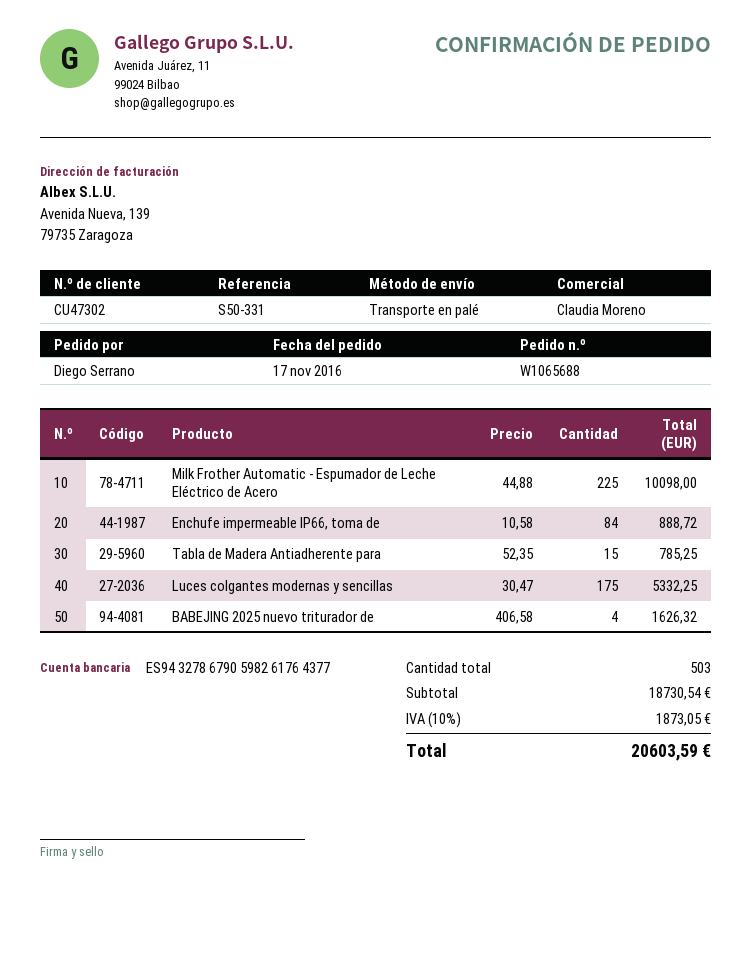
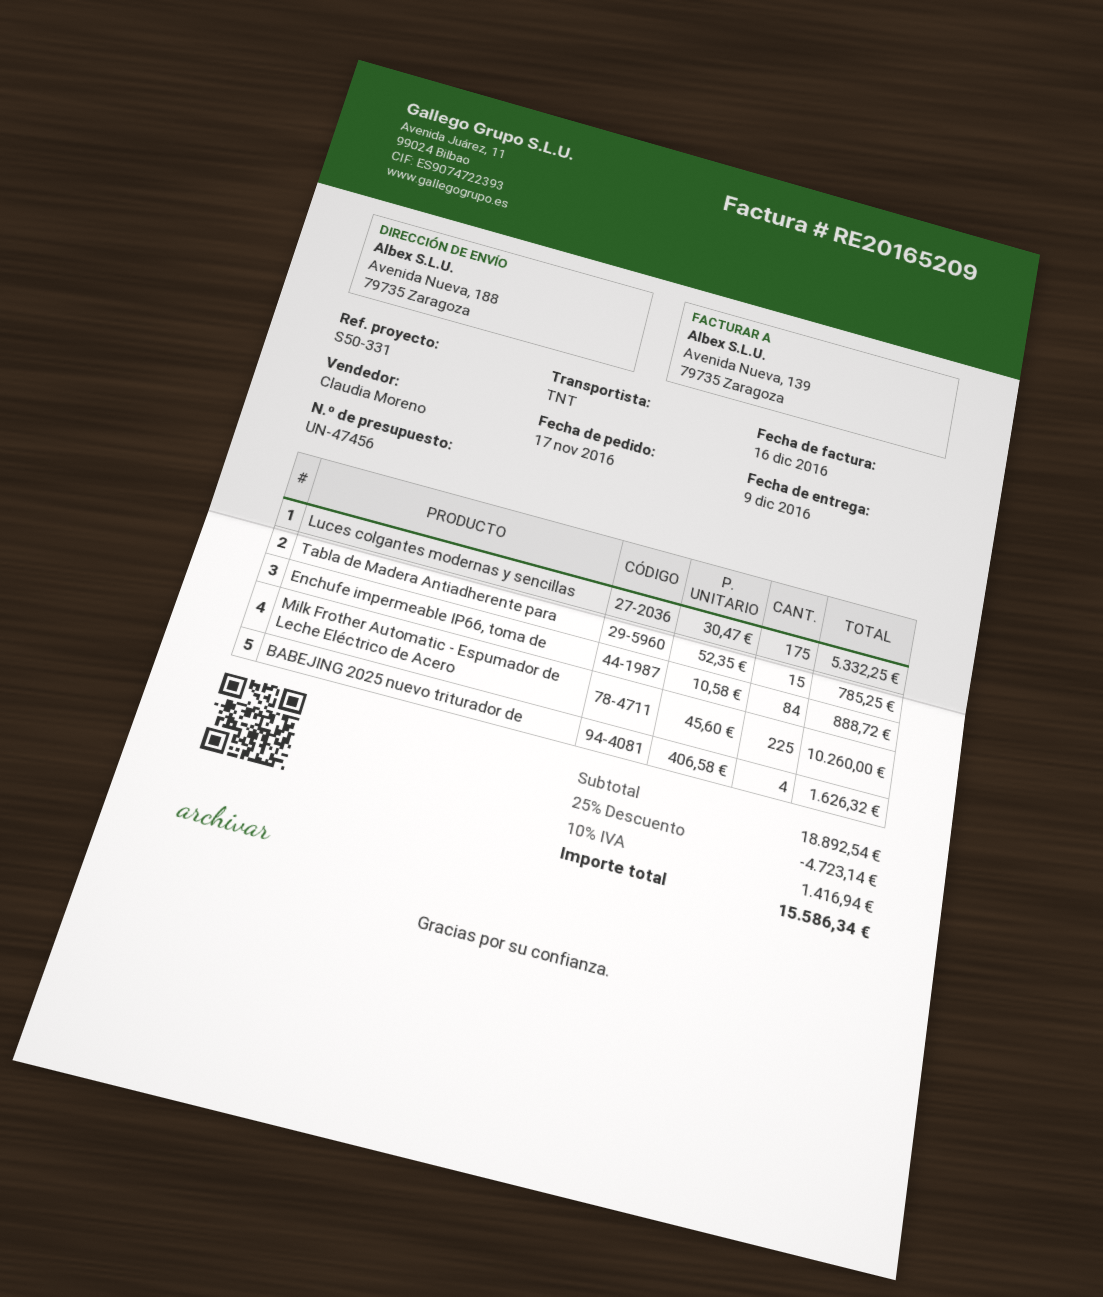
shipping method: pallet freight -> TNT
Milk Frother Automatic - Espumador de Leche Eléctrico de Acero: 225 x 44.88 = 10098.00 -> 225 x 45.60 = 10260.00
subtotal: 18730.54 -> 18892.54
discount: none -> 25% = 4723.14
tax: 10% = 1873.05 -> 10% = 1416.94
total: 20603.59 -> 15586.34

